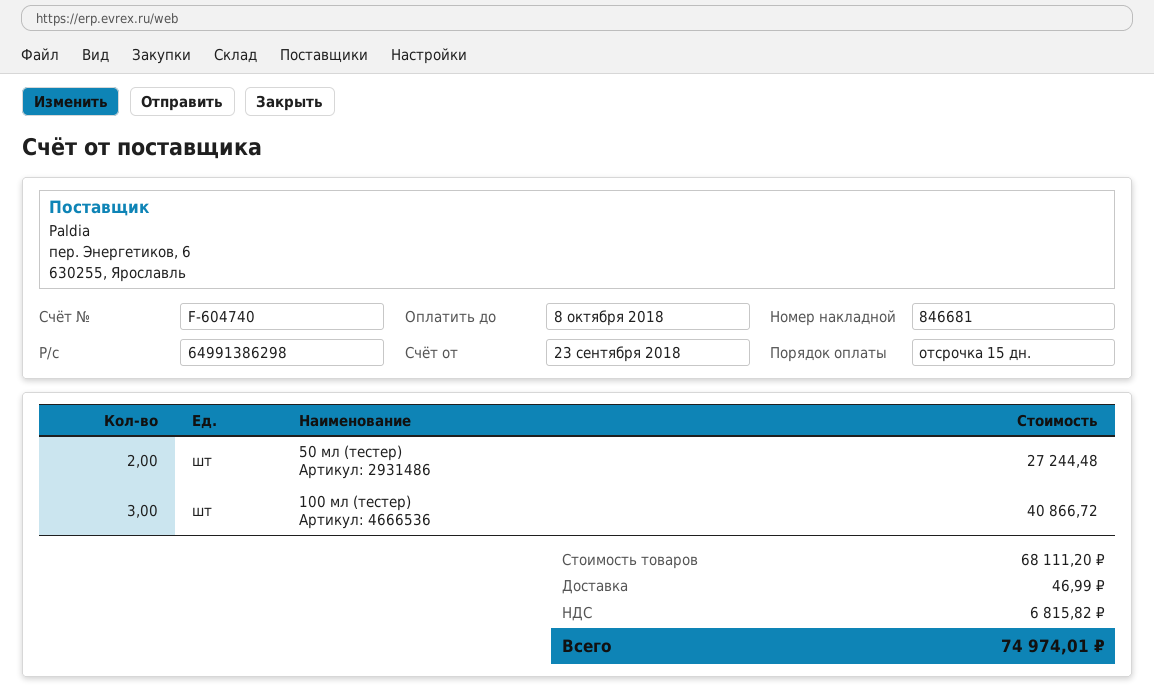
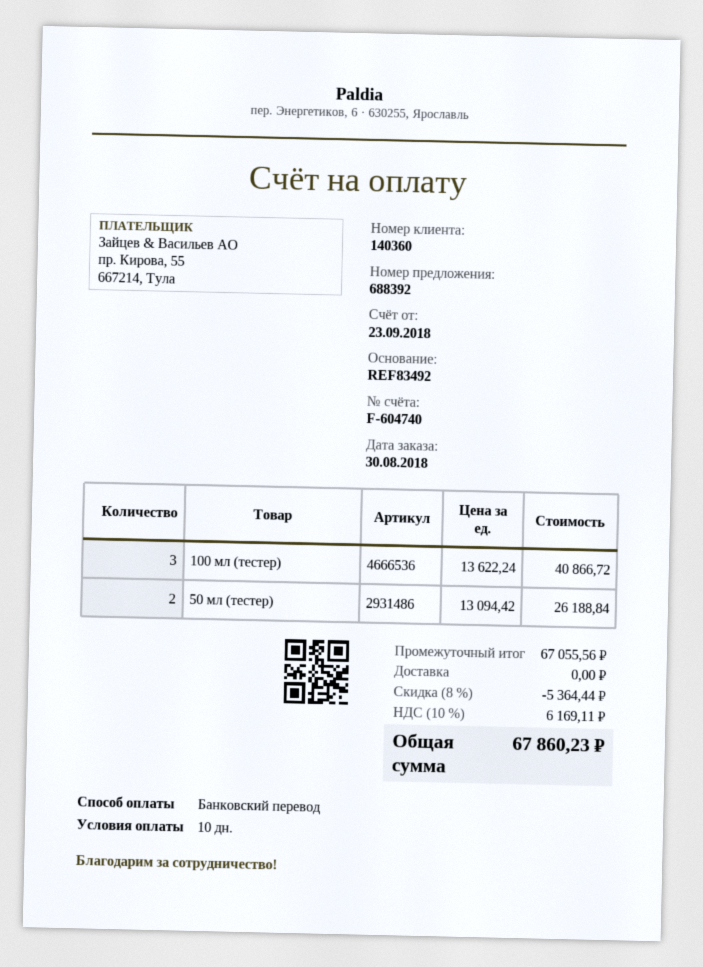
payment terms: 15 days -> 10 days
50 мл (тестер): 2 for 27244.48 -> 2 for 26188.84
subtotal: 68111.20 -> 67055.56
discount: none -> 8% = 5364.44
shipping: 46.99 -> 0.00
tax: 6815.82 -> 6169.11
total: 74974.01 -> 67860.23

